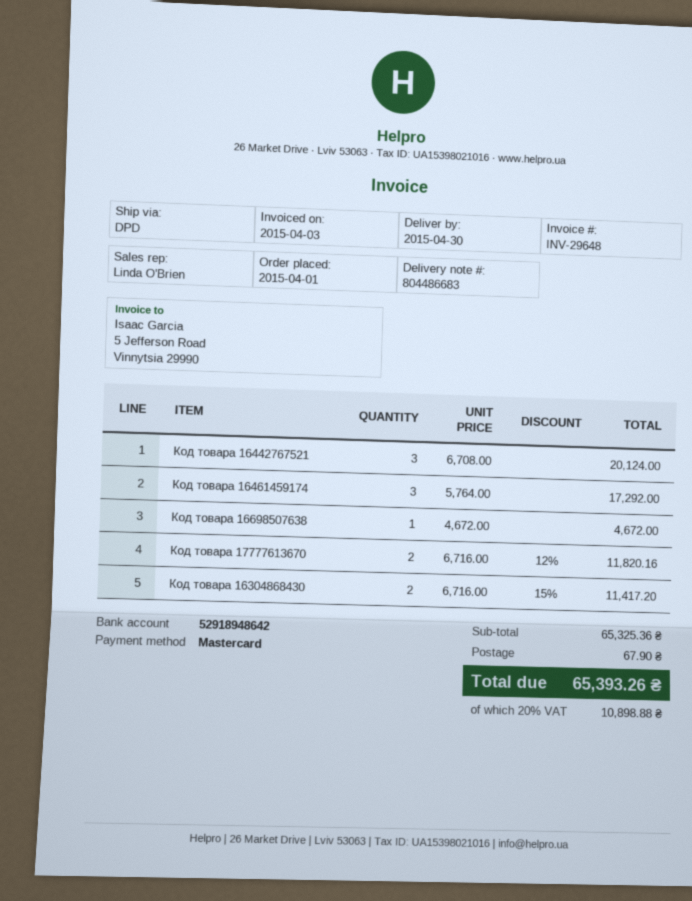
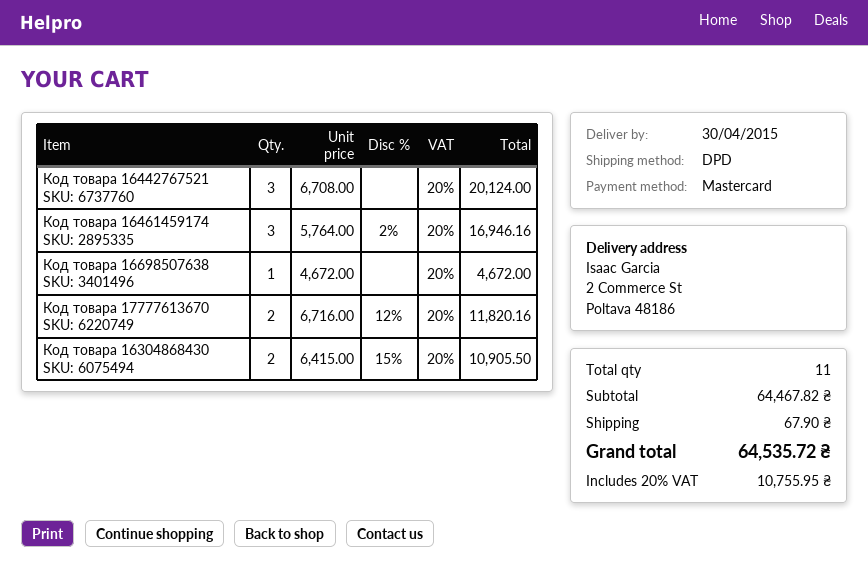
Код товара 16461459174: 3 x 5764.00 = 17292.00 -> 3 x 5764.00 - 2% = 16946.16
Код товара 16304868430: 2 x 6716.00 - 15% = 11417.20 -> 2 x 6415.00 - 15% = 10905.50
subtotal: 65325.36 -> 64467.82
tax: 20% = 10898.88 -> 20% = 10755.95
total: 65393.26 -> 64535.72

